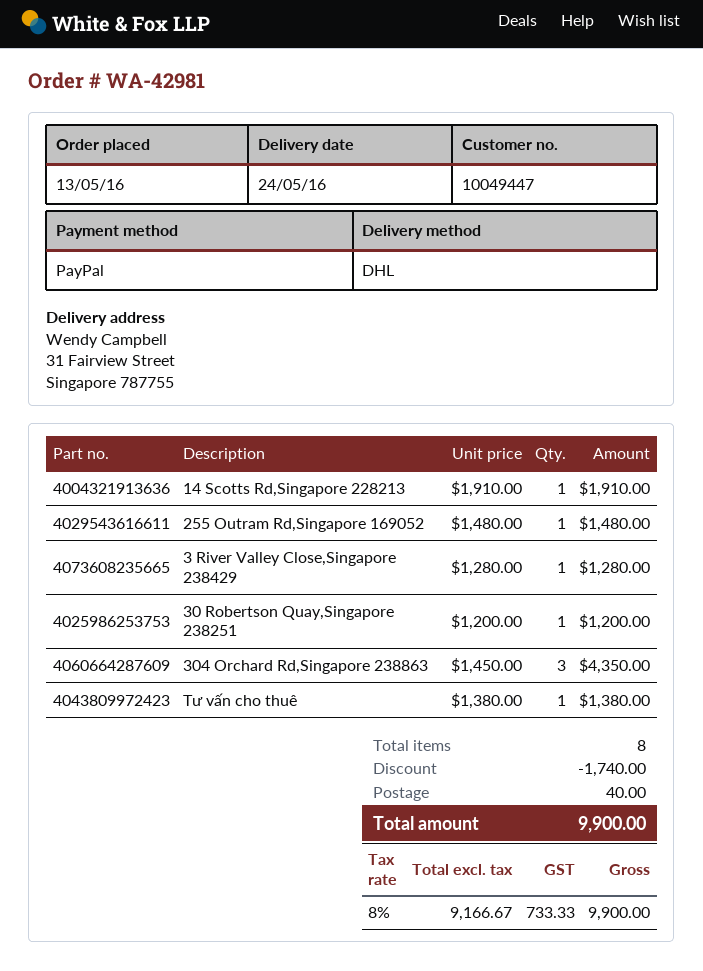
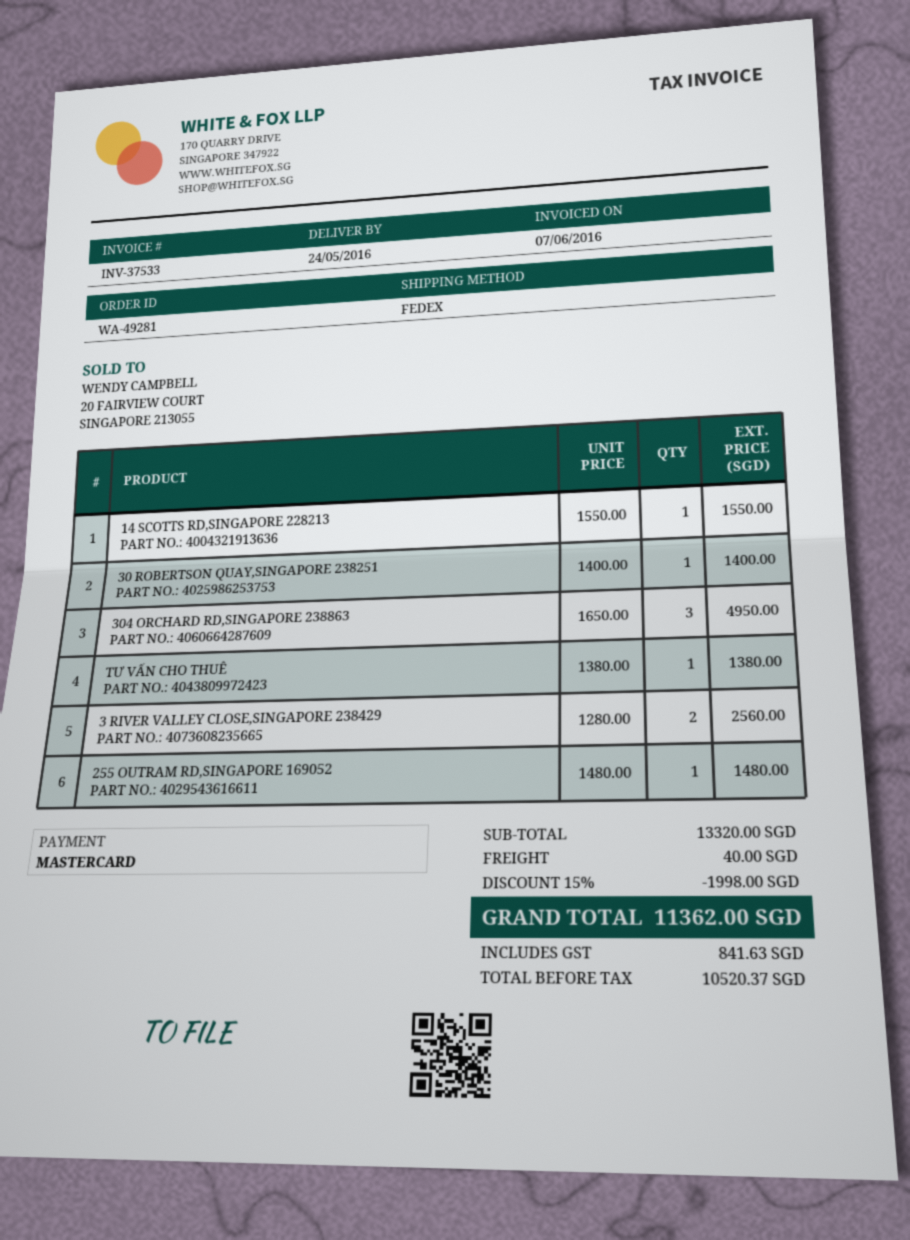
order number: WA-42981 -> WA-49281
payment method: PayPal -> Mastercard
shipping method: DHL -> FedEx
14 Scotts Rd,Singapore 228213: 1 x 1910.00 = 1910.00 -> 1 x 1550.00 = 1550.00
3 River Valley Close,Singapore 238429: 1 x 1280.00 = 1280.00 -> 2 x 1280.00 = 2560.00
30 Robertson Quay,Singapore 238251: 1 x 1200.00 = 1200.00 -> 1 x 1400.00 = 1400.00
304 Orchard Rd,Singapore 238863: 3 x 1450.00 = 4350.00 -> 3 x 1650.00 = 4950.00
discount: 1740.00 -> 1998.00
net: 9166.67 -> 10520.37
tax: 733.33 -> 841.63
total: 9900.00 -> 11362.00

